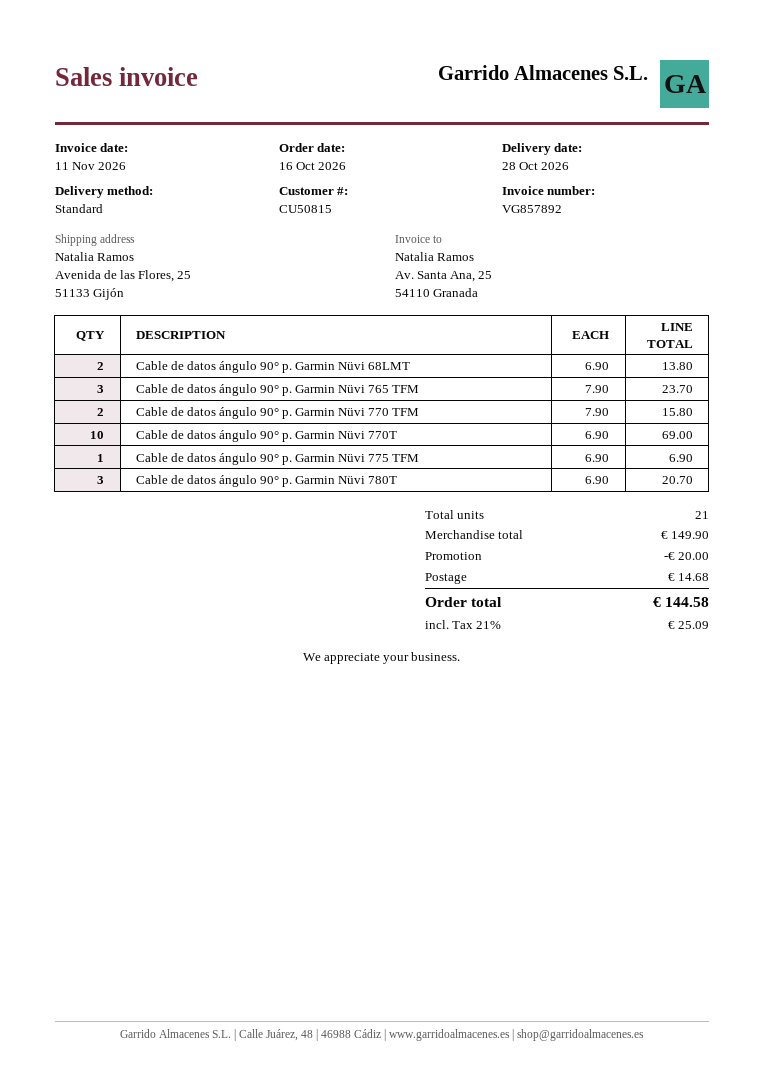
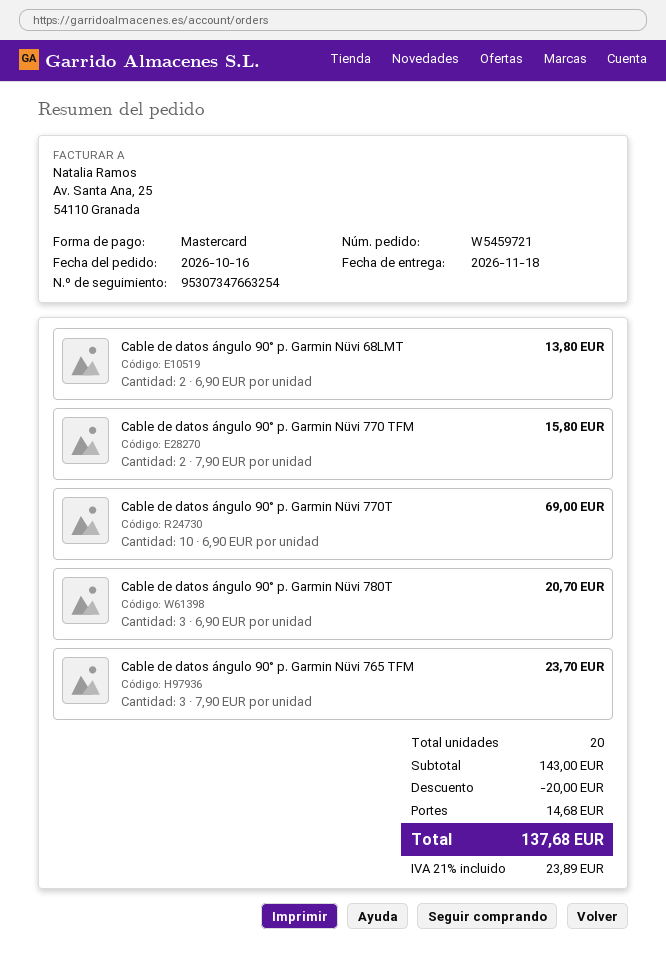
delivery date: 2026-10-28 -> 2026-11-18
Cable de datos ángulo 90° p. Garmin Nüvi 775 TFM: 1 x 6.90 = 6.90 -> none
total quantity: 21 -> 20
subtotal: 149.90 -> 143.00
tax: 21% = 25.09 -> 21% = 23.89
total: 144.58 -> 137.68

